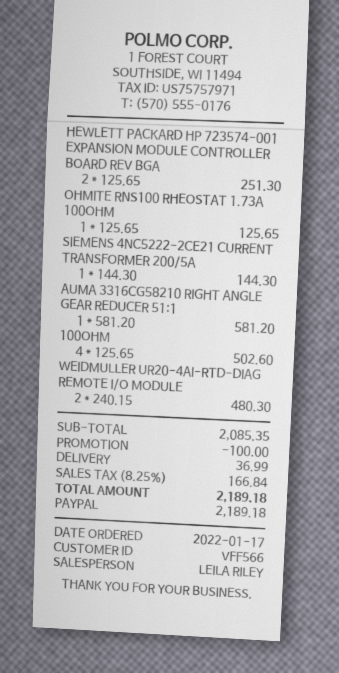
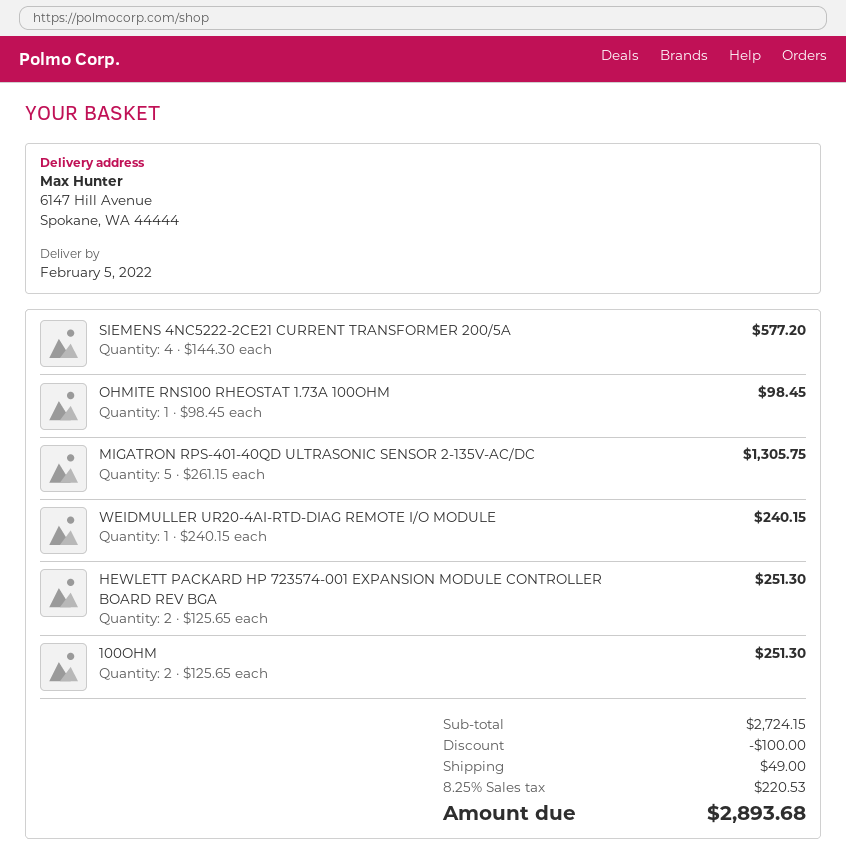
OHMITE RNS100 RHEOSTAT 1.73A 100OHM: 1 x 125.65 = 125.65 -> 1 x 98.45 = 98.45
SIEMENS 4NC5222-2CE21 CURRENT TRANSFORMER 200/5A: 1 x 144.30 = 144.30 -> 4 x 144.30 = 577.20
AUMA 3316CG58210 RIGHT ANGLE GEAR REDUCER 51:1: 1 x 581.20 = 581.20 -> none
100OHM: 4 x 125.65 = 502.60 -> 2 x 125.65 = 251.30
WEIDMULLER UR20-4AI-RTD-DIAG REMOTE I/O MODULE: 2 x 240.15 = 480.30 -> 1 x 240.15 = 240.15
MIGATRON RPS-401-40QD ULTRASONIC SENSOR 2-135V-AC/DC: none -> 5 x 261.15 = 1305.75
subtotal: 2085.35 -> 2724.15
shipping: 36.99 -> 49.00
tax: 8.25% = 166.84 -> 8.25% = 220.53
total: 2189.18 -> 2893.68

